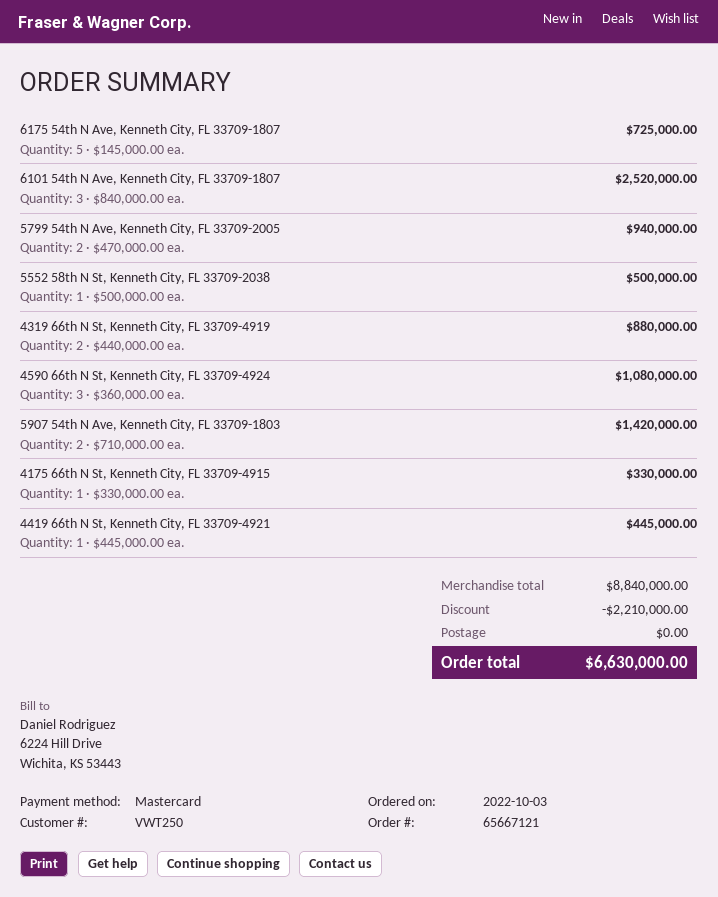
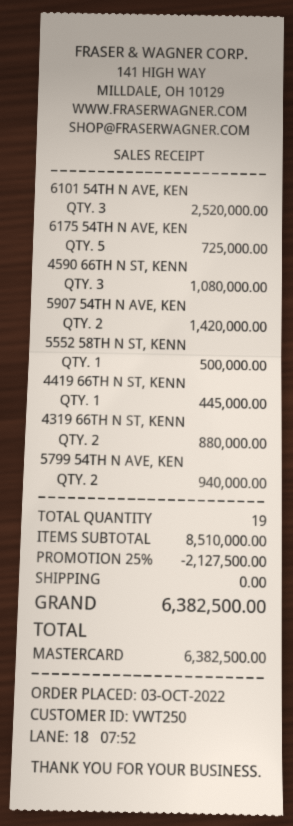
4175 66th N St, Kenneth City, FL 33709-4915: 1 for 330000.00 -> none
subtotal: 8840000.00 -> 8510000.00
discount: 2210000.00 -> 2127500.00
total: 6630000.00 -> 6382500.00

